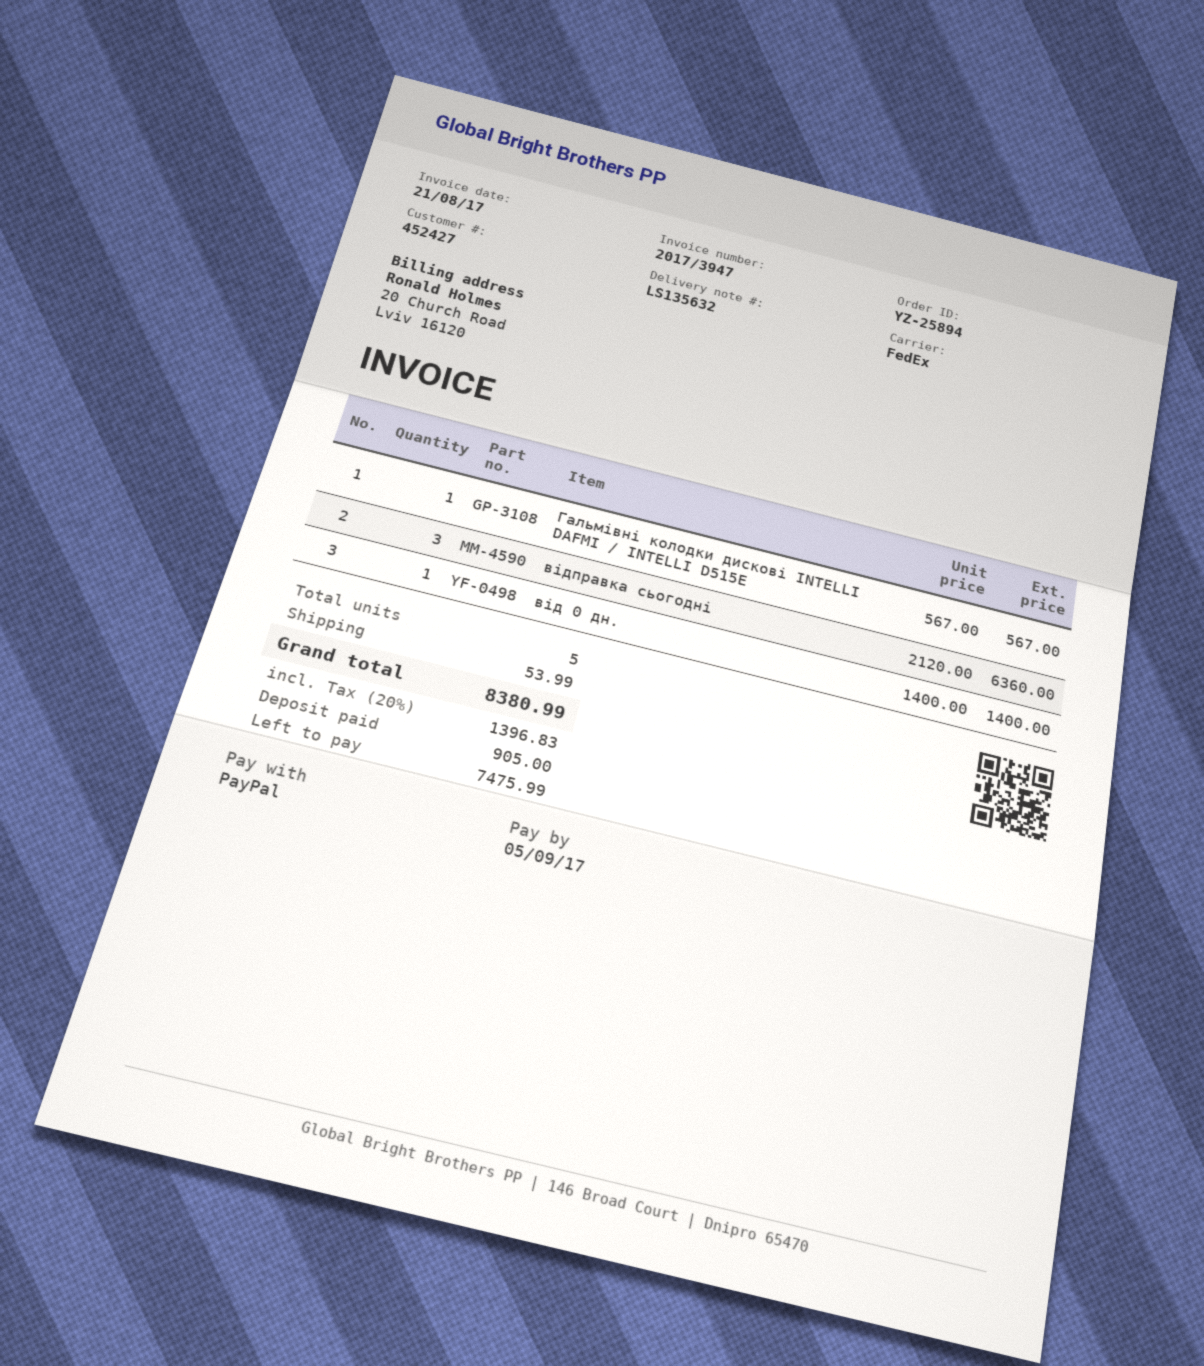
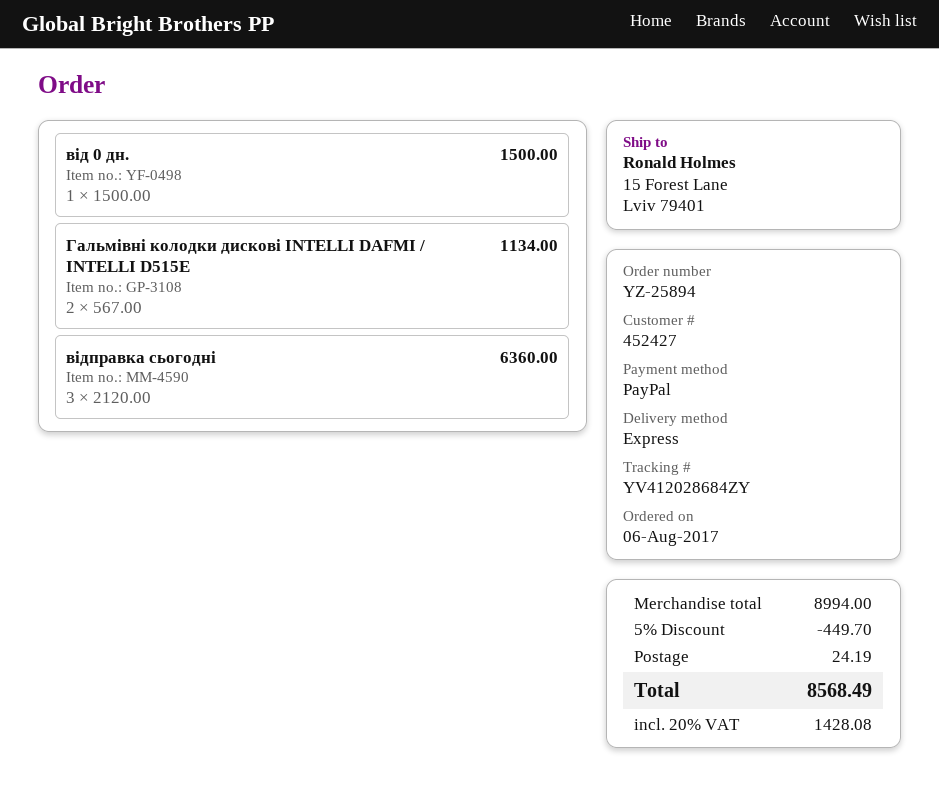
shipping method: FedEx -> express
Гальмівні колодки дискові INTELLI DAFMI / INTELLI D515E: 1 x 567.00 = 567.00 -> 2 x 567.00 = 1134.00
від 0 дн.: 1 x 1400.00 = 1400.00 -> 1 x 1500.00 = 1500.00
discount: none -> 5% = 449.70
shipping: 53.99 -> 24.19
tax: 20% = 1396.83 -> 20% = 1428.08
total: 8380.99 -> 8568.49

